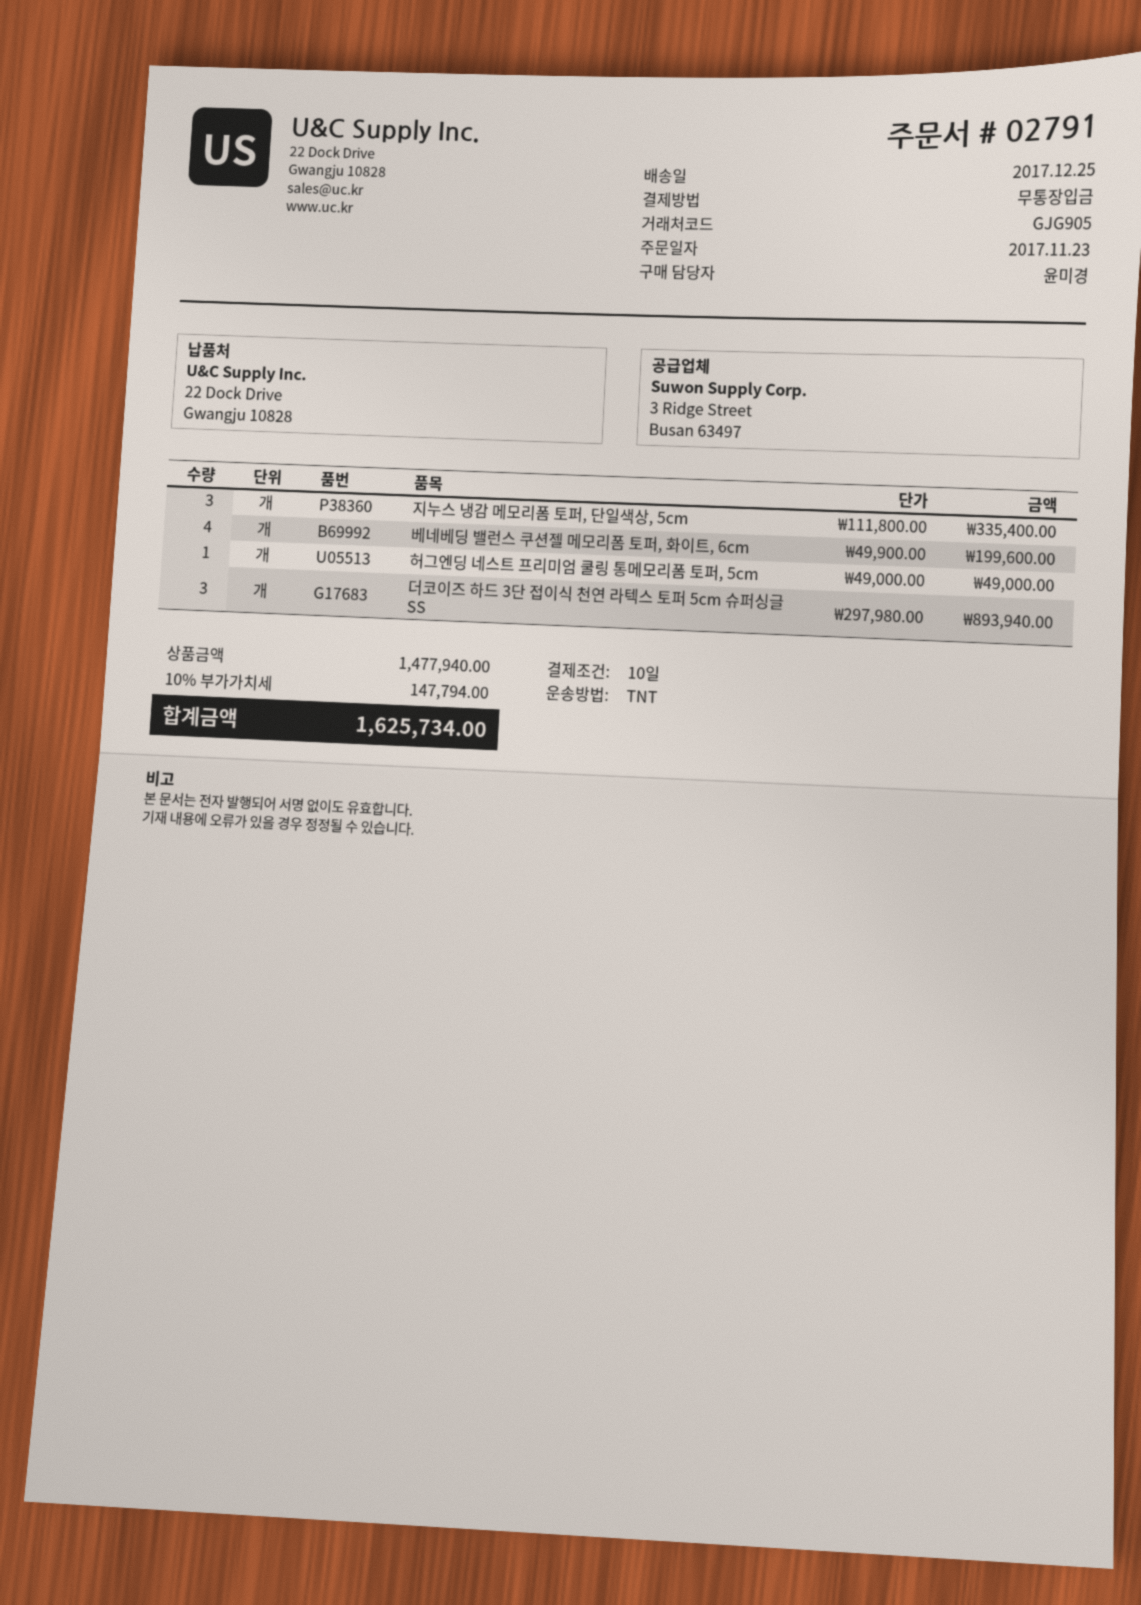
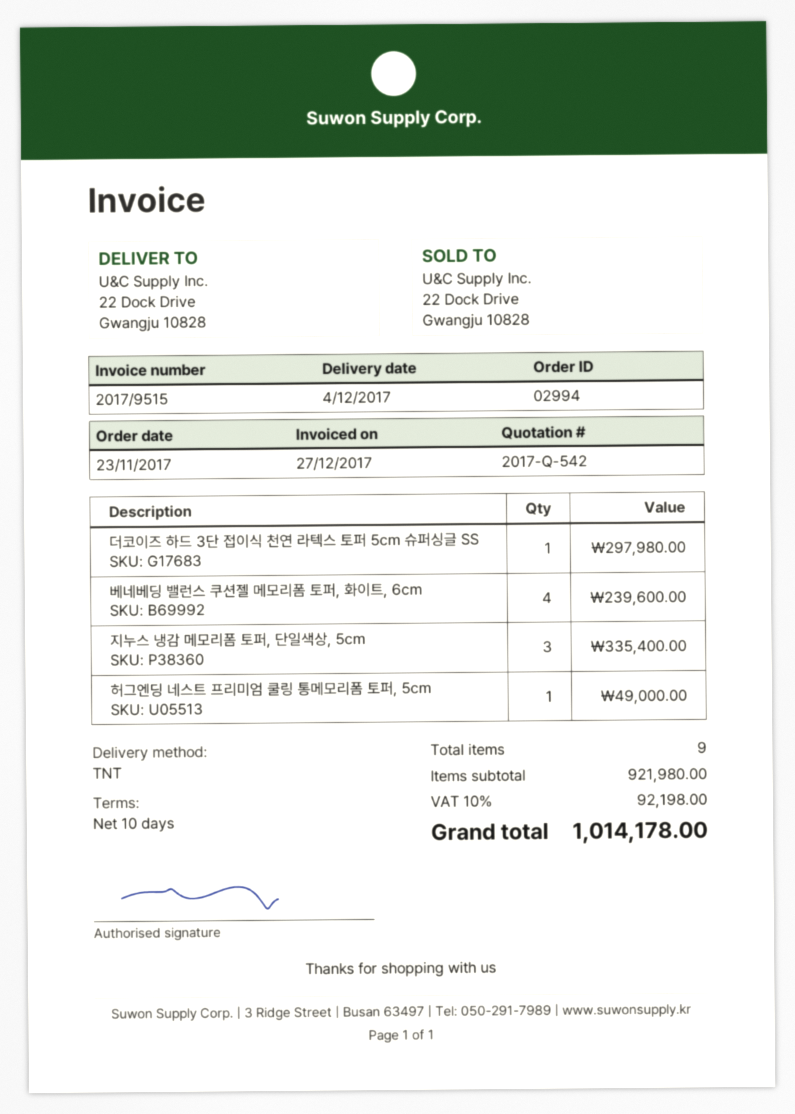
order number: 02791 -> 02994
delivery date: 2017-12-25 -> 2017-12-04
베네베딩 밸런스 쿠션젤 메모리폼 토퍼, 화이트, 6cm: 4 for 199600.00 -> 4 for 239600.00
더코이즈 하드 3단 접이식 천연 라텍스 토퍼 5cm 슈퍼싱글 SS: 3 for 893940.00 -> 1 for 297980.00
subtotal: 1477940.00 -> 921980.00
tax: 10% = 147794.00 -> 10% = 92198.00
total: 1625734.00 -> 1014178.00

